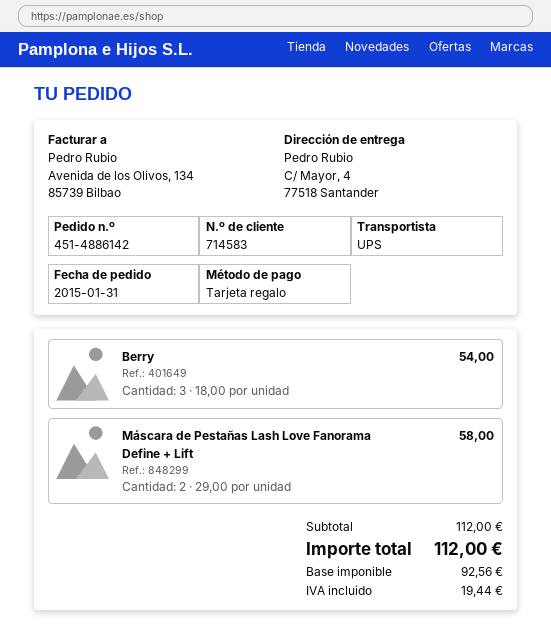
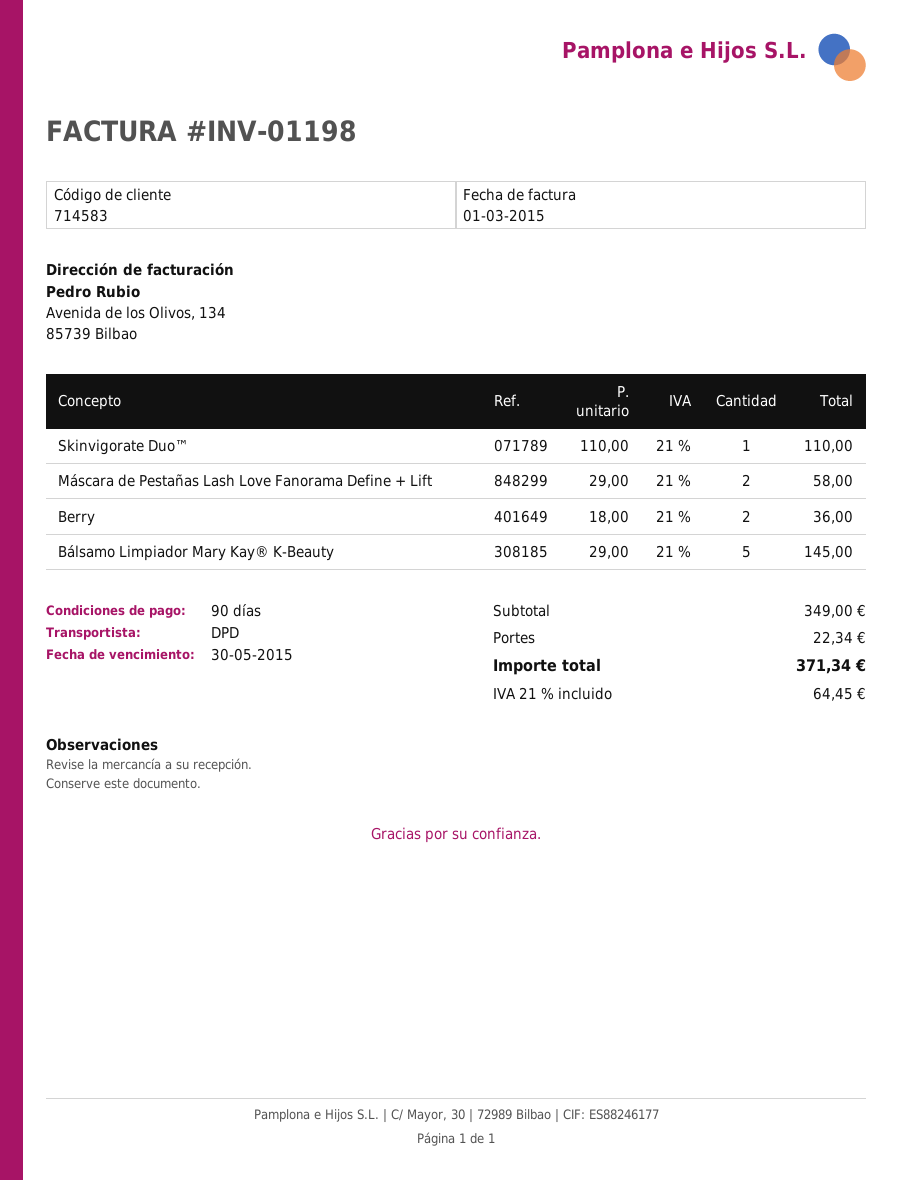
shipping method: UPS -> DPD
Berry: 3 x 18.00 = 54.00 -> 2 x 18.00 = 36.00
Skinvigorate Duo™: none -> 1 x 110.00 = 110.00
Bálsamo Limpiador Mary Kay® K-Beauty: none -> 5 x 29.00 = 145.00
subtotal: 112.00 -> 349.00
shipping: none -> 22.34
tax: 19.44 -> 64.45
total: 112.00 -> 371.34

